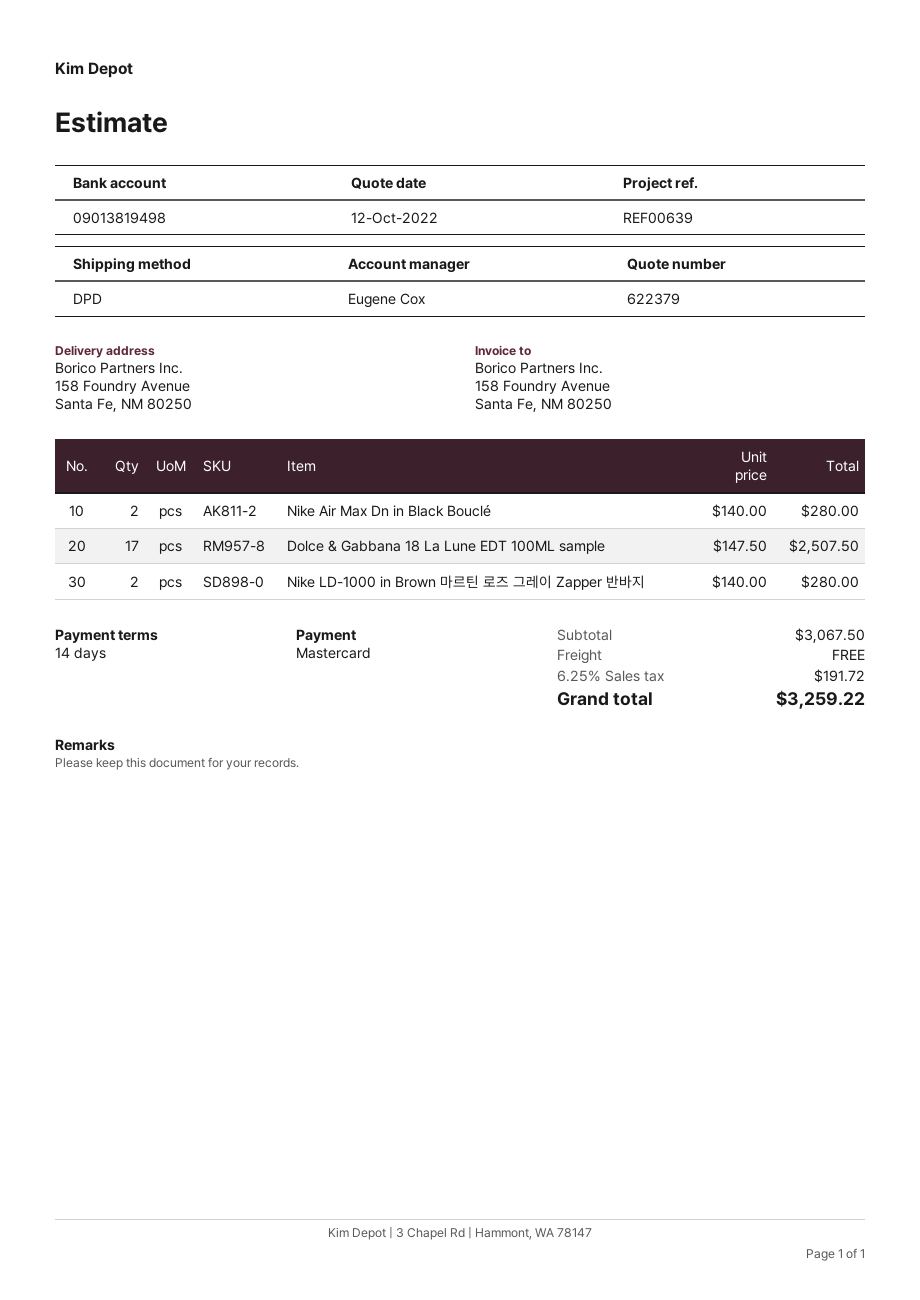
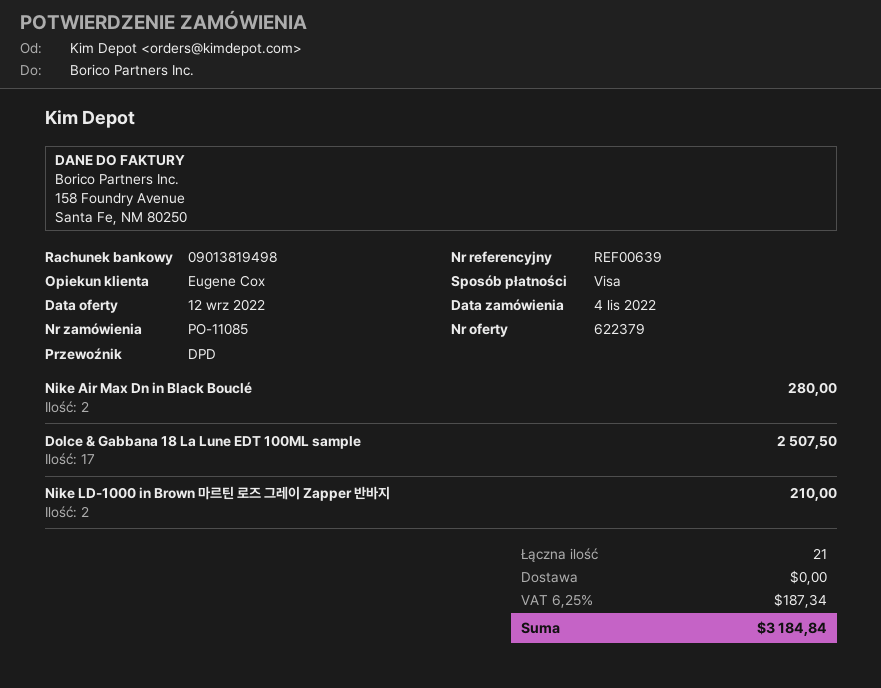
quote date: 2022-10-12 -> 2022-09-12
payment method: Mastercard -> Visa
Nike LD-1000 in Brown 마르틴 로즈 그레이 Zapper 반바지: 2 for 280.00 -> 2 for 210.00
tax: 6.25% = 191.72 -> 6.25% = 187.34
total: 3259.22 -> 3184.84

